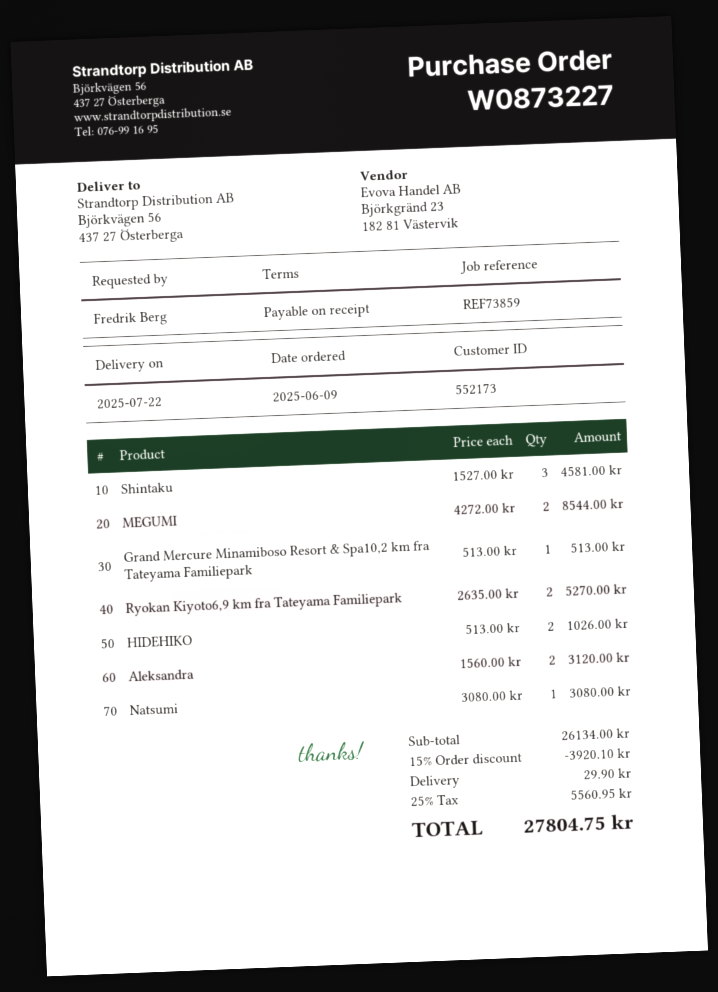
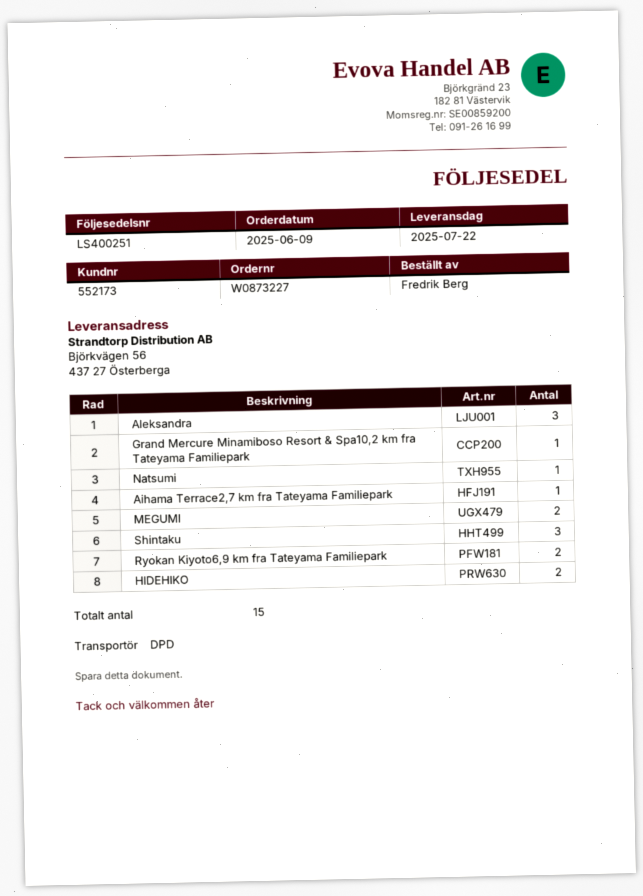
Aleksandra: 2 -> 3
Aihama Terrace2,7 km fra Tateyama Familiepark: none -> 1

